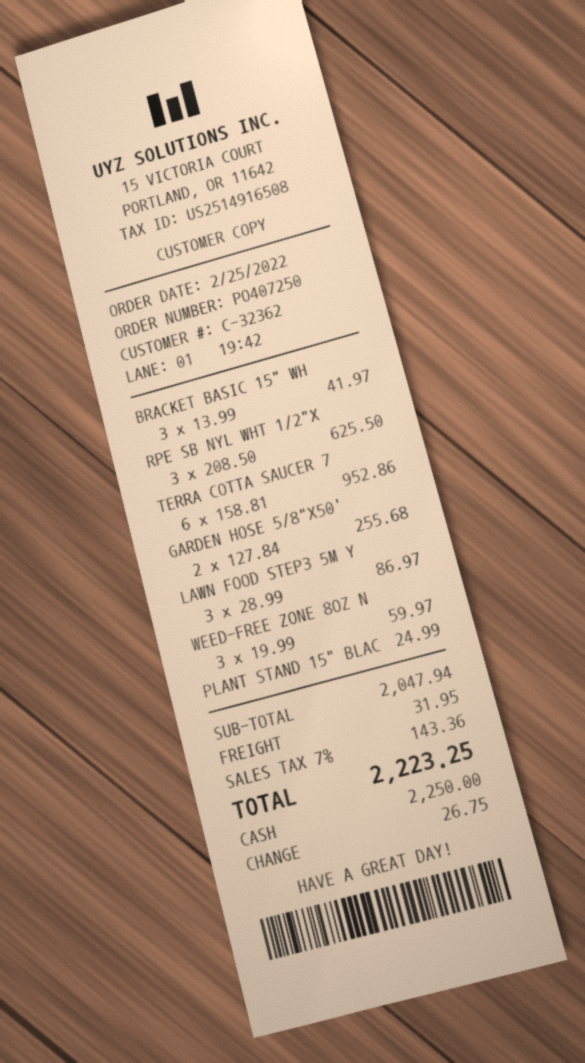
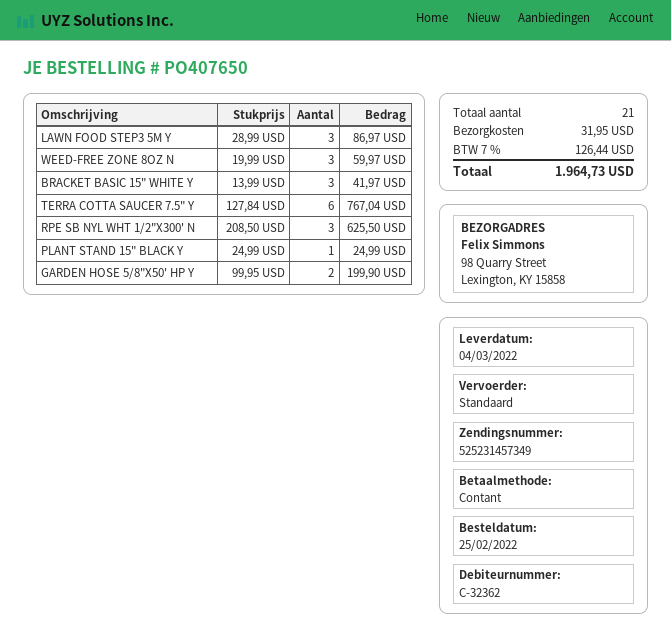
order number: PO407250 -> PO407650
TERRA COTTA SAUCER 7: 6 x 158.81 = 952.86 -> 6 x 127.84 = 767.04
GARDEN HOSE 5/8"X50': 2 x 127.84 = 255.68 -> 2 x 99.95 = 199.90
tax: 7% = 143.36 -> 7% = 126.44
total: 2223.25 -> 1964.73

